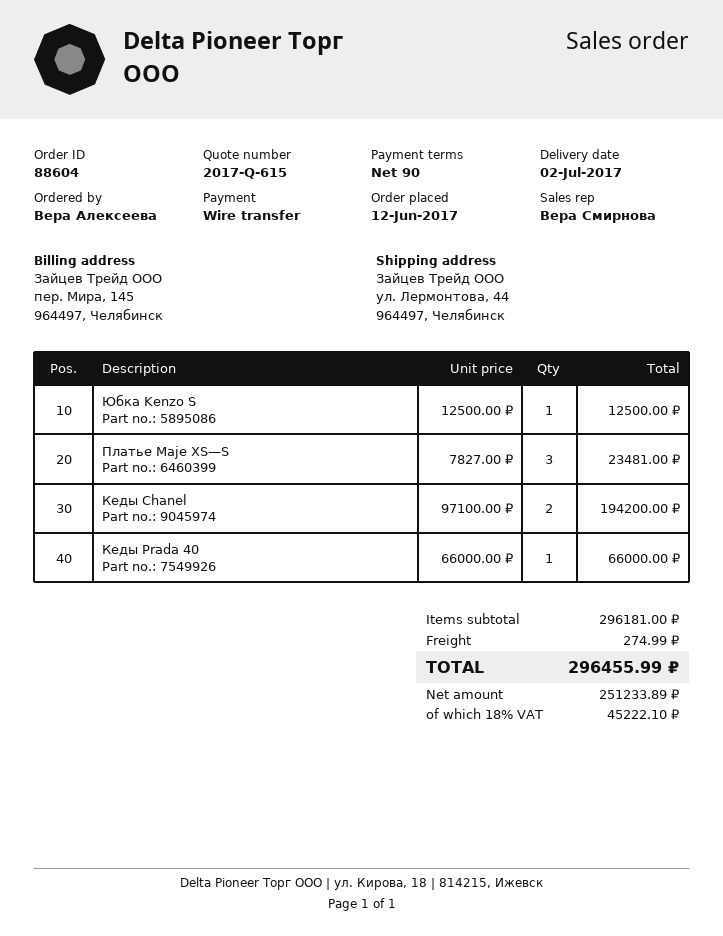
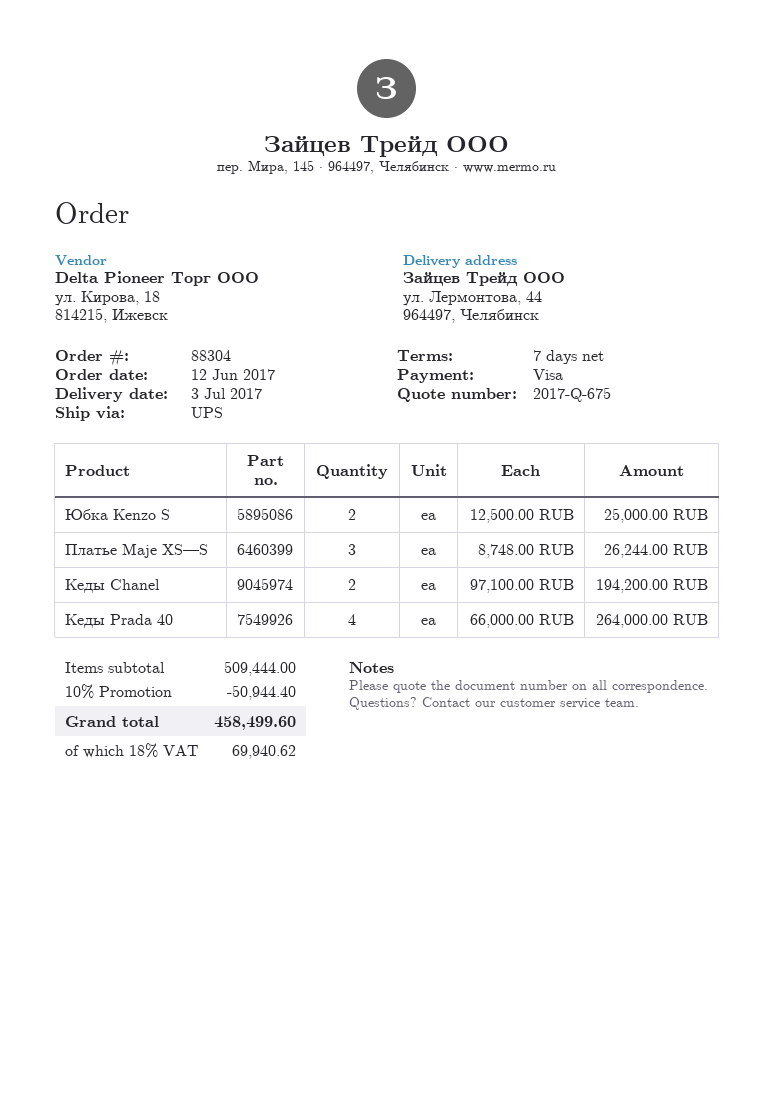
quote number: 2017-Q-615 -> 2017-Q-675
order number: 88604 -> 88304
delivery date: 2017-07-02 -> 2017-07-03
payment terms: 90 days -> 7 days
payment method: bank transfer -> Visa
Юбка Kenzo S: 1 x 12500.00 = 12500.00 -> 2 x 12500.00 = 25000.00
Платье Maje XS—S: 3 x 7827.00 = 23481.00 -> 3 x 8748.00 = 26244.00
Кеды Prada 40: 1 x 66000.00 = 66000.00 -> 4 x 66000.00 = 264000.00
subtotal: 296181.00 -> 509444.00
discount: none -> 10% = 50944.40
shipping: 274.99 -> none
tax: 18% = 45222.10 -> 18% = 69940.62
total: 296455.99 -> 458499.60

